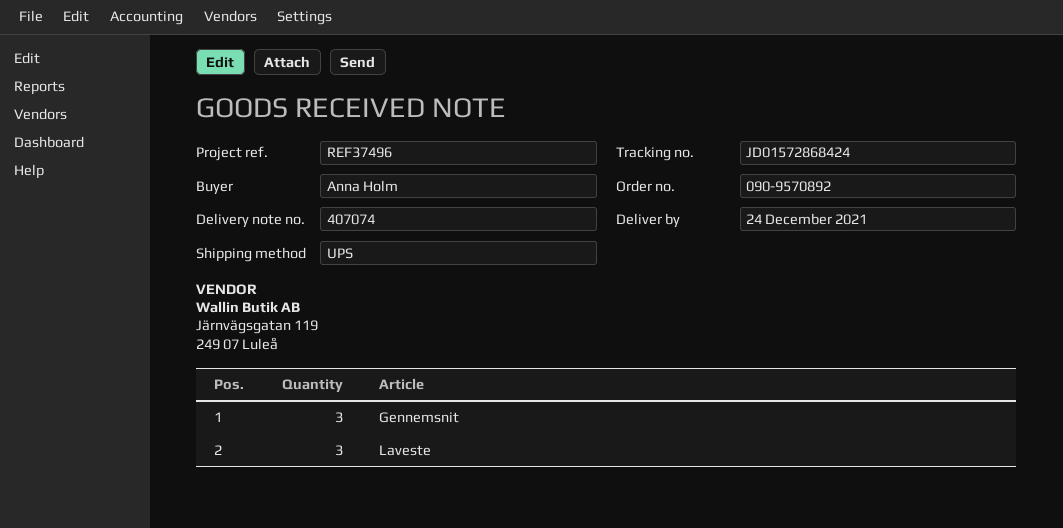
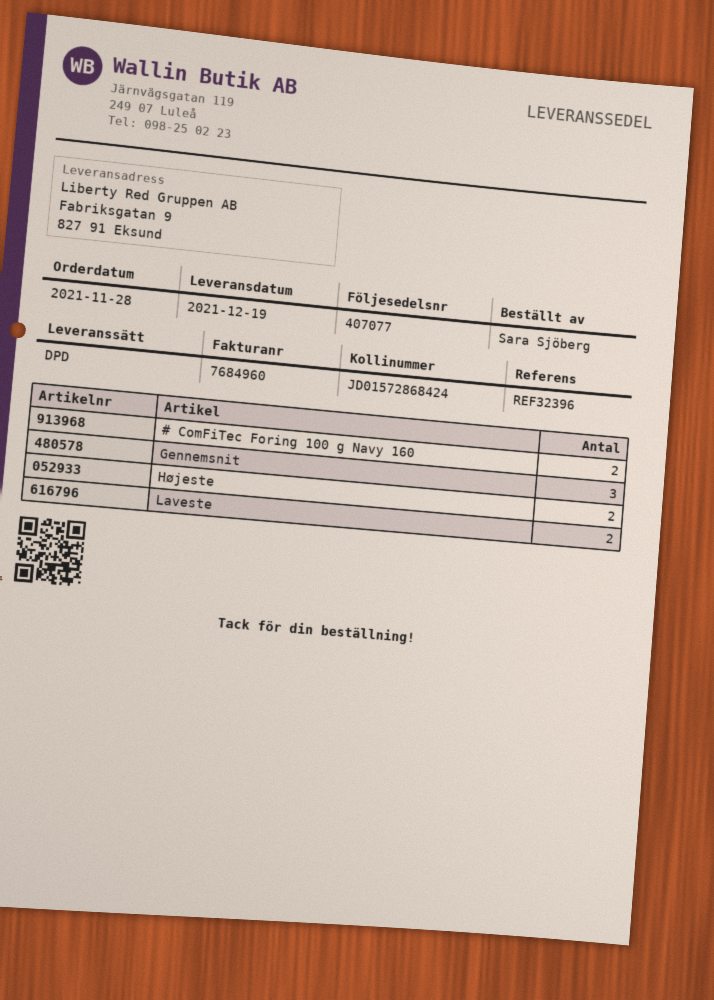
delivery note number: 407074 -> 407077
delivery date: 2021-12-24 -> 2021-12-19
reference: REF37496 -> REF32396
ordered by: Anna Holm -> Sara Sjöberg
shipping method: UPS -> DPD
Laveste: 3 -> 2
# ComFiTec Foring 100 g Navy 160: none -> 2
Højeste: none -> 2

